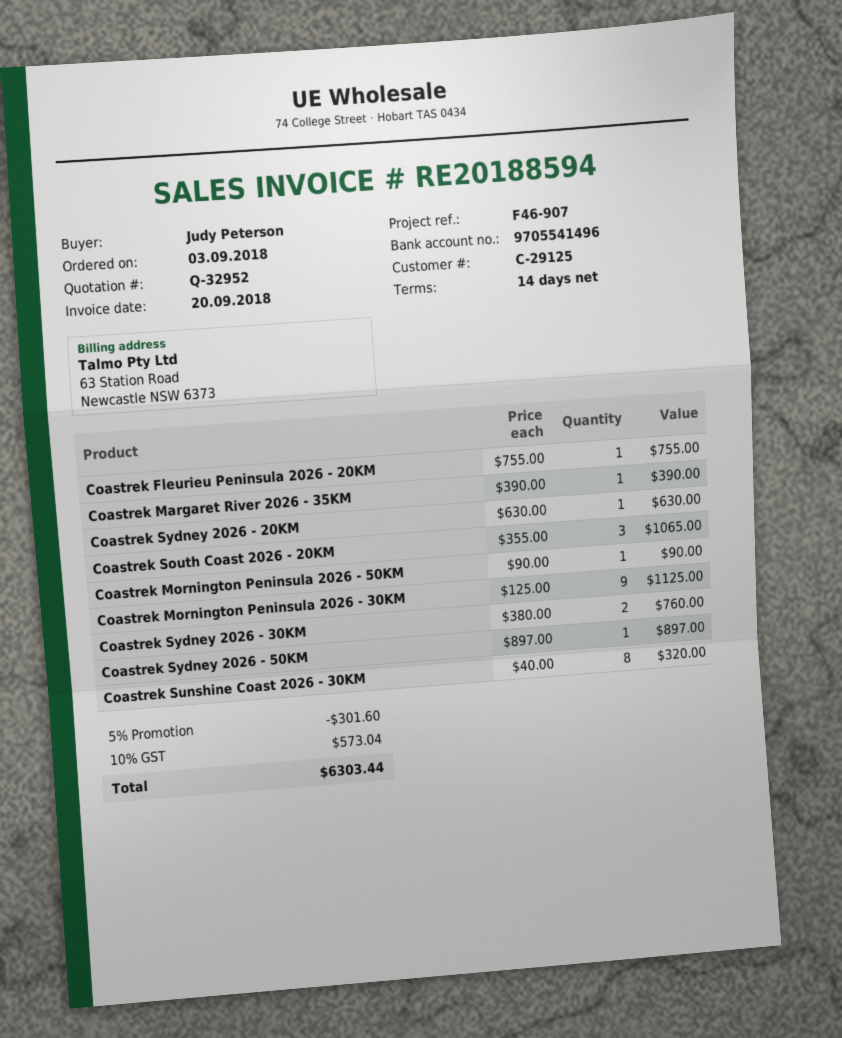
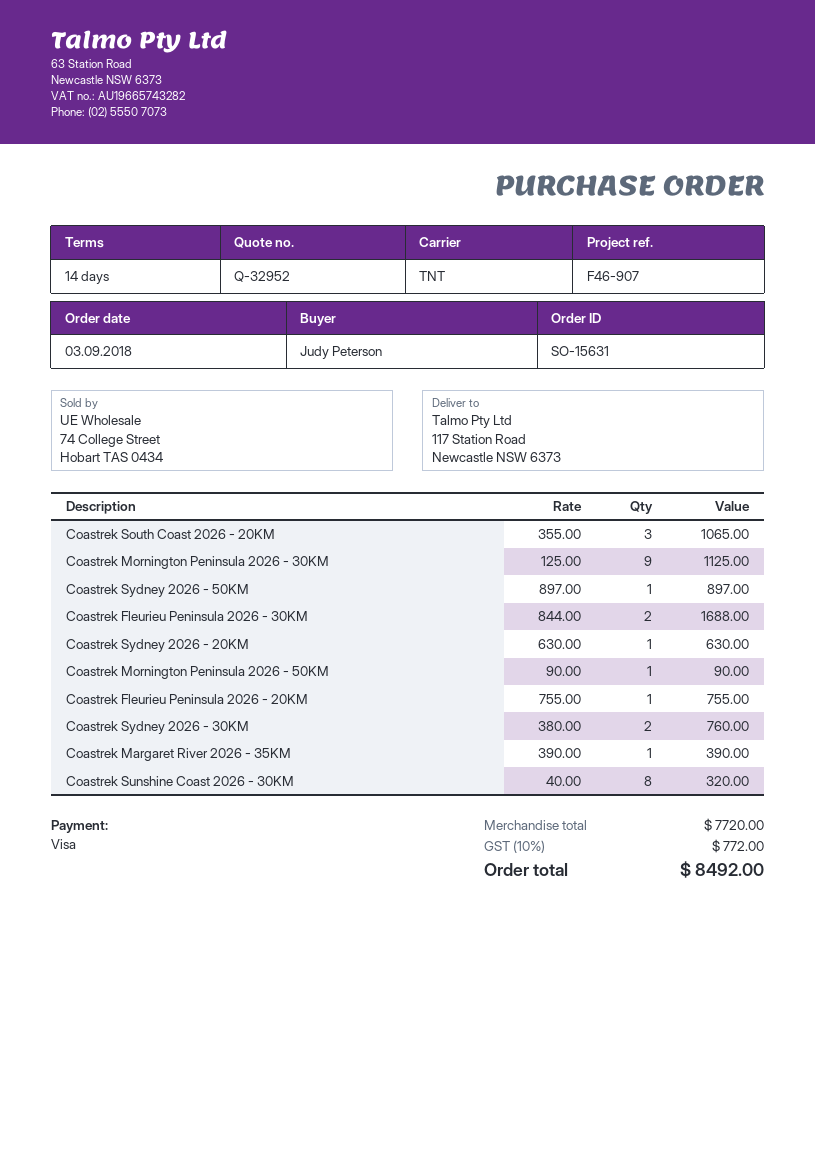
Coastrek Fleurieu Peninsula 2026 - 30KM: none -> 2 x 844.00 = 1688.00
discount: 5% = 301.60 -> none
tax: 10% = 573.04 -> 10% = 772.00
total: 6303.44 -> 8492.00

